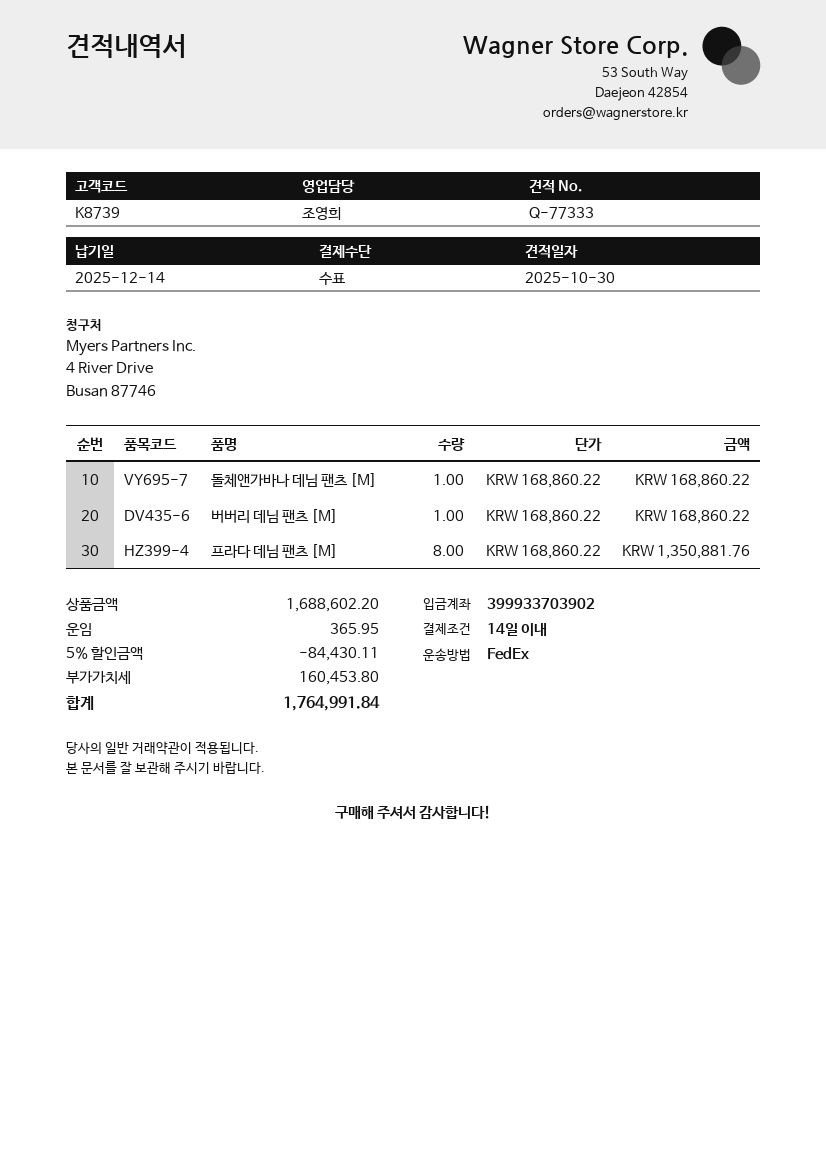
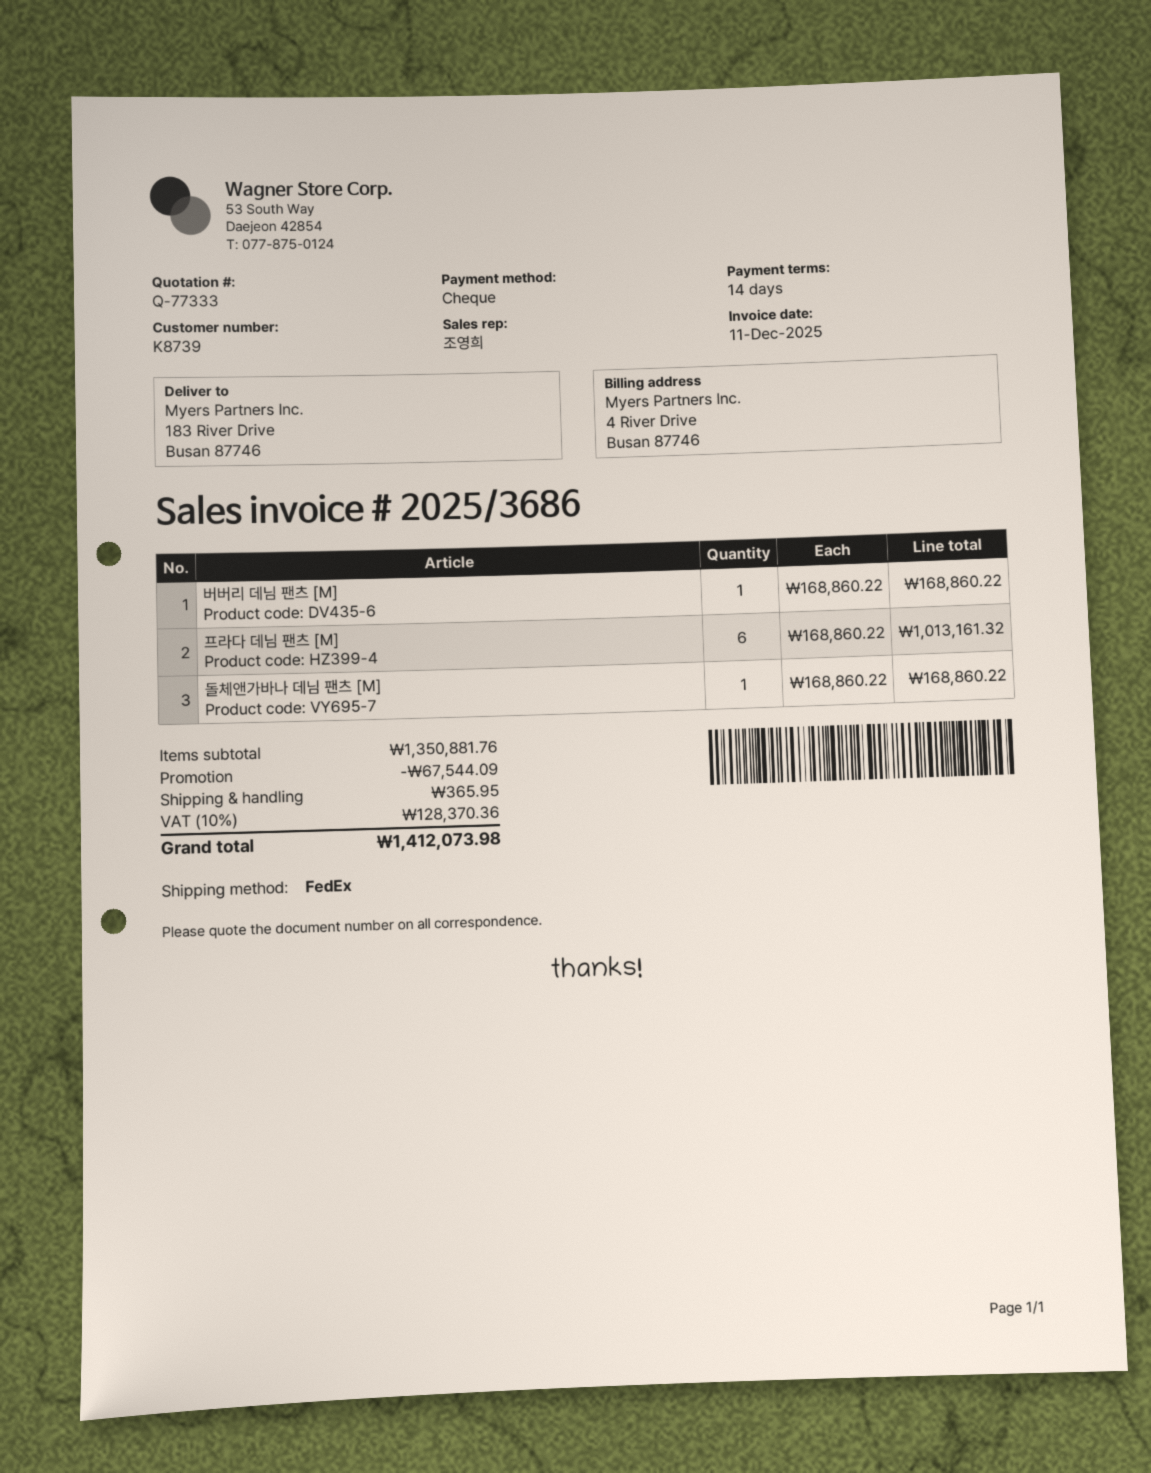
프라다 데님 팬츠 [M]: 8 x 168860.22 = 1350881.76 -> 6 x 168860.22 = 1013161.32
subtotal: 1688602.20 -> 1350881.76
discount: 84430.11 -> 67544.09
tax: 160453.80 -> 128370.36
total: 1764991.84 -> 1412073.98

